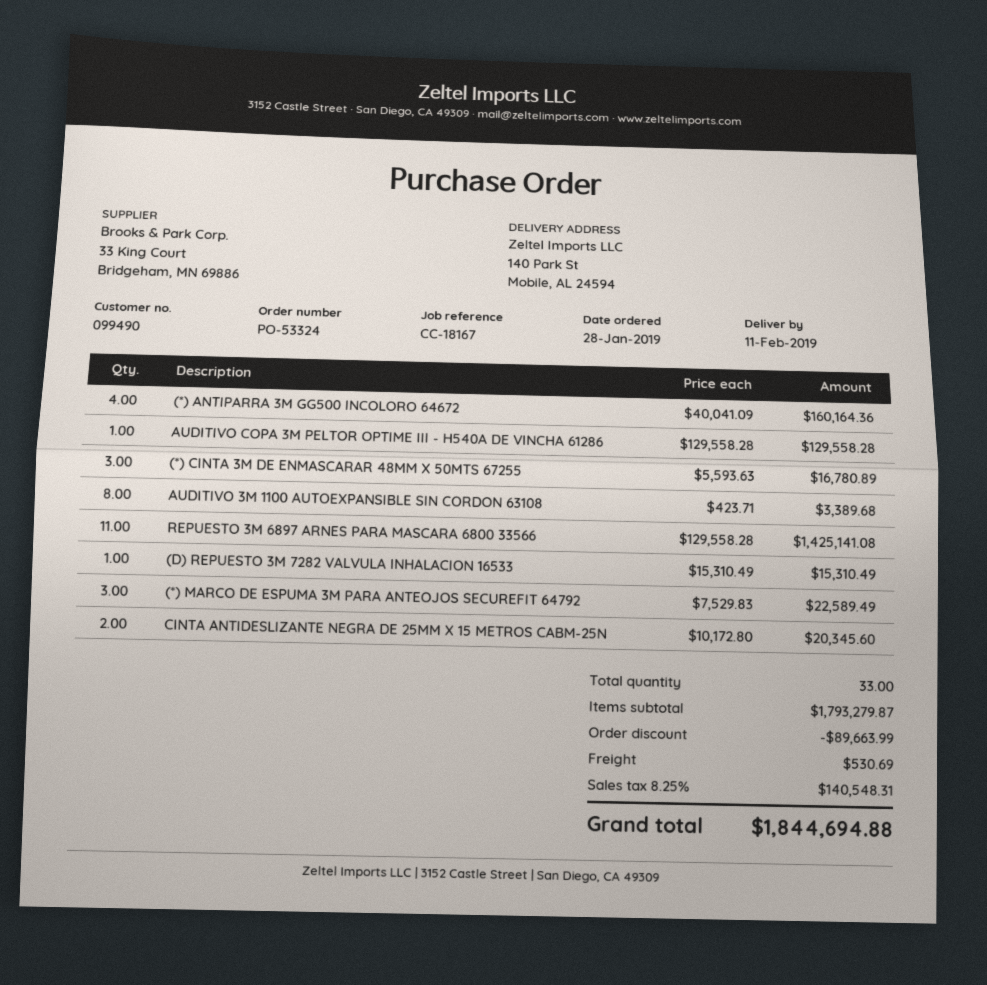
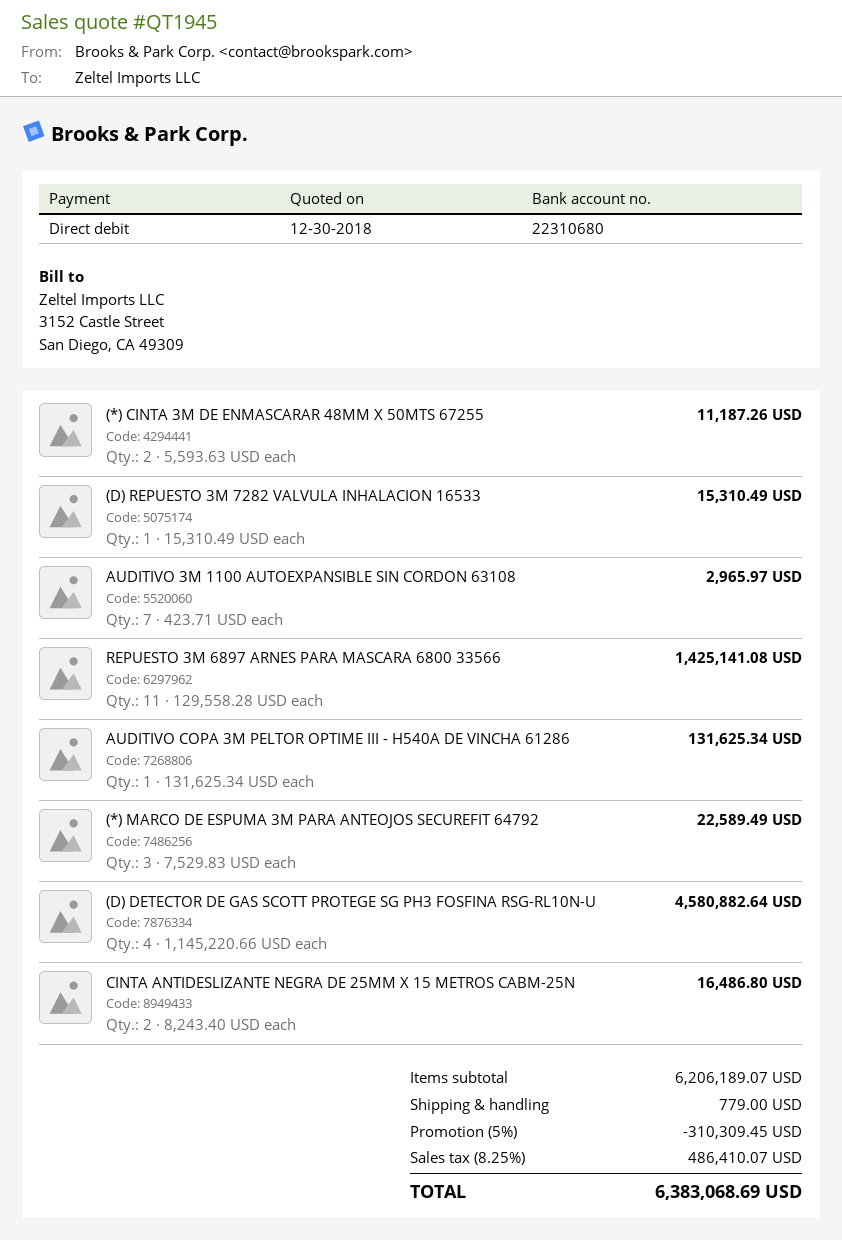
(*) ANTIPARRA 3M GG500 INCOLORO 64672: 4 x 40041.09 = 160164.36 -> none
AUDITIVO COPA 3M PELTOR OPTIME III - H540A DE VINCHA 61286: 1 x 129558.28 = 129558.28 -> 1 x 131625.34 = 131625.34
(*) CINTA 3M DE ENMASCARAR 48MM X 50MTS 67255: 3 x 5593.63 = 16780.89 -> 2 x 5593.63 = 11187.26
AUDITIVO 3M 1100 AUTOEXPANSIBLE SIN CORDON 63108: 8 x 423.71 = 3389.68 -> 7 x 423.71 = 2965.97
CINTA ANTIDESLIZANTE NEGRA DE 25MM X 15 METROS CABM-25N: 2 x 10172.80 = 20345.60 -> 2 x 8243.40 = 16486.80
(D) DETECTOR DE GAS SCOTT PROTEGE SG PH3 FOSFINA RSG-RL10N-U: none -> 4 x 1145220.66 = 4580882.64
subtotal: 1793279.87 -> 6206189.07
discount: 89663.99 -> 310309.45
shipping: 530.69 -> 779.00
tax: 8.25% = 140548.31 -> 8.25% = 486410.07
total: 1844694.88 -> 6383068.69

